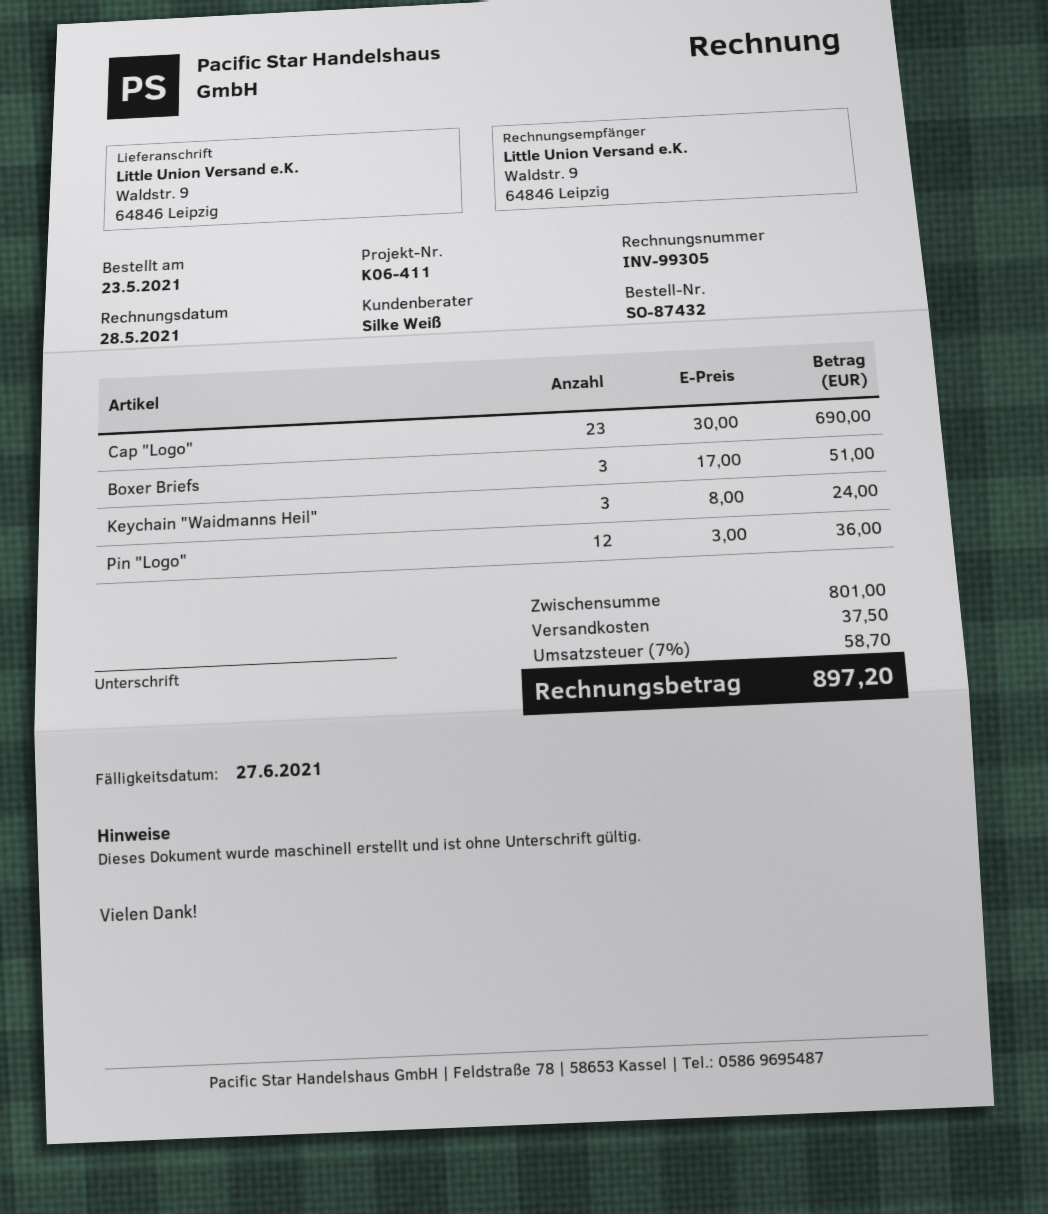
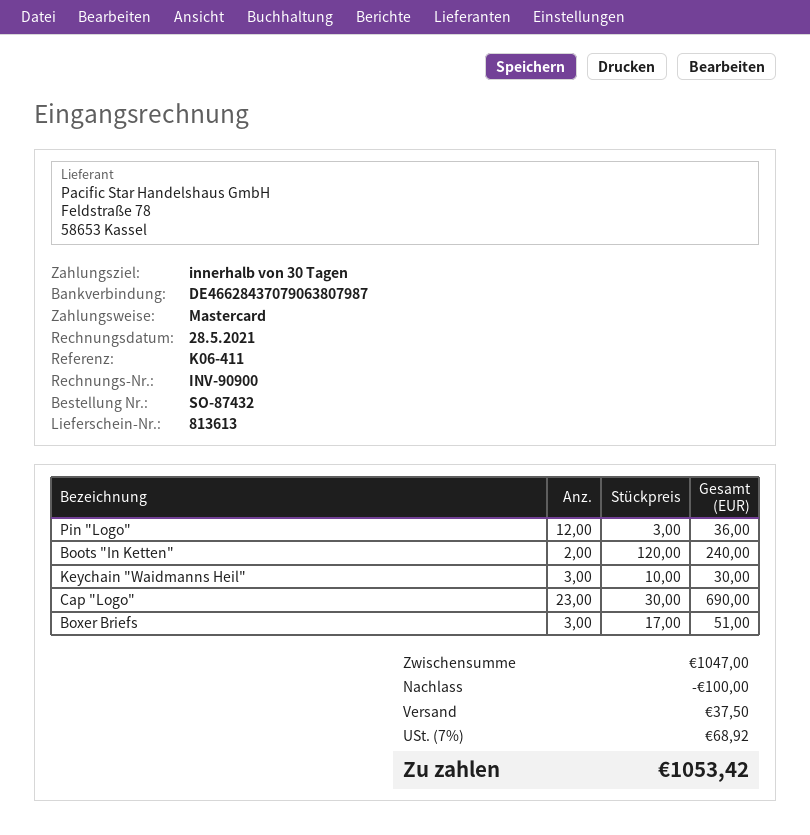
invoice number: INV-99305 -> INV-90900
Keychain "Waidmanns Heil": 3 x 8.00 = 24.00 -> 3 x 10.00 = 30.00
Boots "In Ketten": none -> 2 x 120.00 = 240.00
subtotal: 801.00 -> 1047.00
discount: none -> 100.00
tax: 7% = 58.70 -> 7% = 68.92
total: 897.20 -> 1053.42

